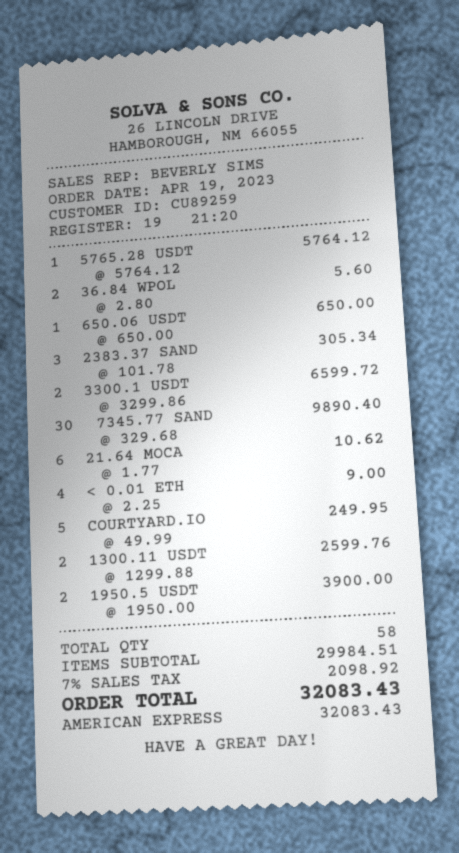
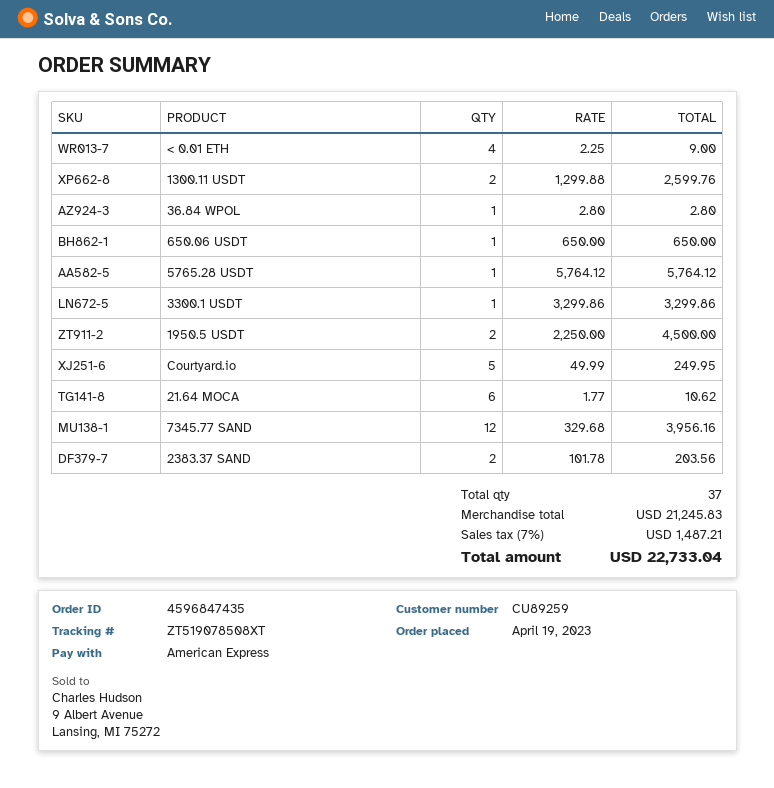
36.84 WPOL: 2 x 2.80 = 5.60 -> 1 x 2.80 = 2.80
2383.37 SAND: 3 x 101.78 = 305.34 -> 2 x 101.78 = 203.56
3300.1 USDT: 2 x 3299.86 = 6599.72 -> 1 x 3299.86 = 3299.86
7345.77 SAND: 30 x 329.68 = 9890.40 -> 12 x 329.68 = 3956.16
1950.5 USDT: 2 x 1950.00 = 3900.00 -> 2 x 2250.00 = 4500.00
total quantity: 58 -> 37
subtotal: 29984.51 -> 21245.83
tax: 7% = 2098.92 -> 7% = 1487.21
total: 32083.43 -> 22733.04

